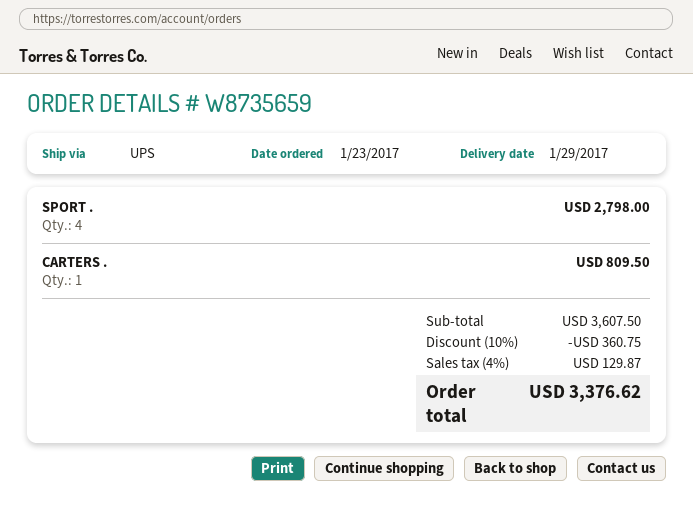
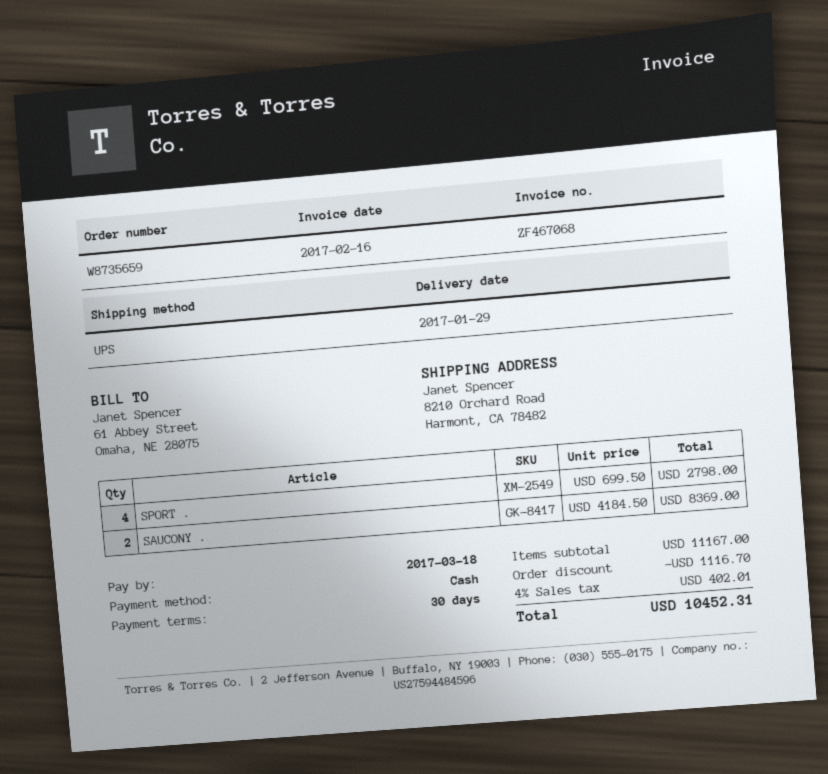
CARTERS .: 1 for 809.50 -> none
SAUCONY .: none -> 2 for 8369.00
subtotal: 3607.50 -> 11167.00
discount: 360.75 -> 1116.70
tax: 4% = 129.87 -> 4% = 402.01
total: 3376.62 -> 10452.31

